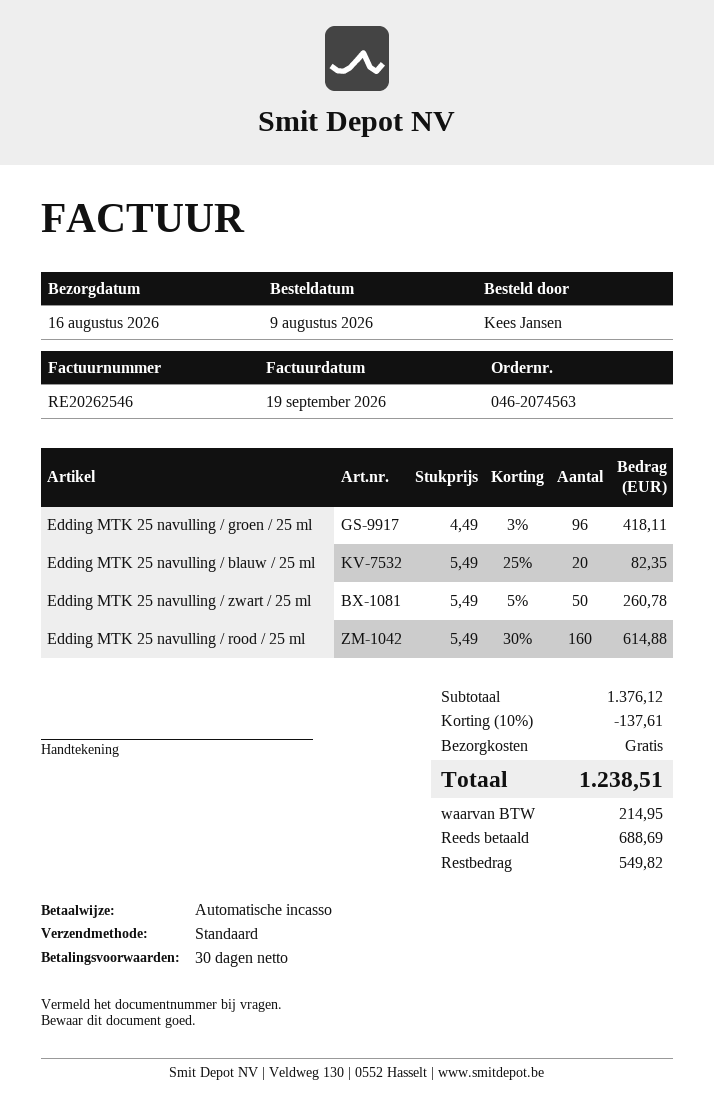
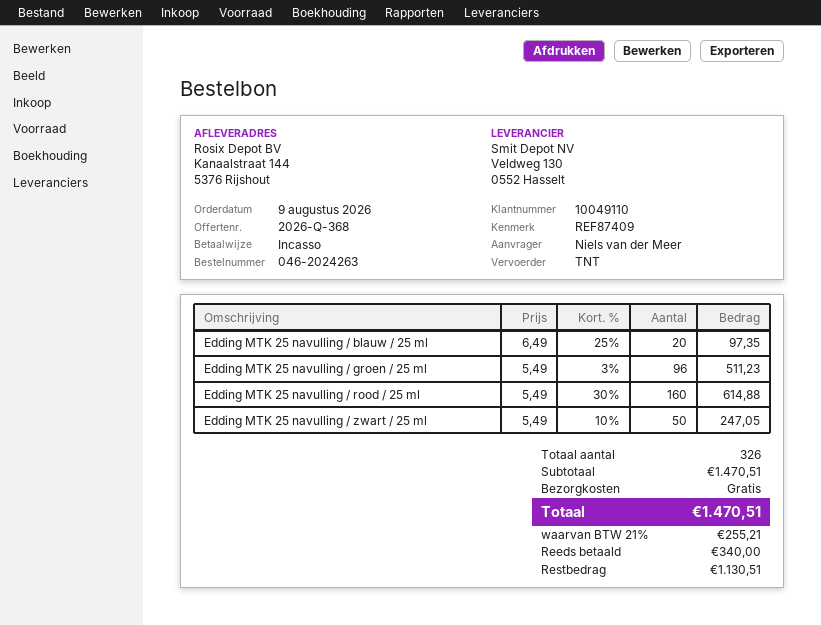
order number: 046-2074563 -> 046-2024263
ordered by: Kees Jansen -> Niels van der Meer
shipping method: standard -> TNT
Edding MTK 25 navulling / groen / 25 ml: 96 x 4.49 - 3% = 418.11 -> 96 x 5.49 - 3% = 511.23
Edding MTK 25 navulling / blauw / 25 ml: 20 x 5.49 - 25% = 82.35 -> 20 x 6.49 - 25% = 97.35
Edding MTK 25 navulling / zwart / 25 ml: 50 x 5.49 - 5% = 260.78 -> 50 x 5.49 - 10% = 247.05
subtotal: 1376.12 -> 1470.51
discount: 10% = 137.61 -> none
tax: 214.95 -> 255.21
total: 1238.51 -> 1470.51
deposit: 688.69 -> 340.00
balance: 549.82 -> 1130.51

